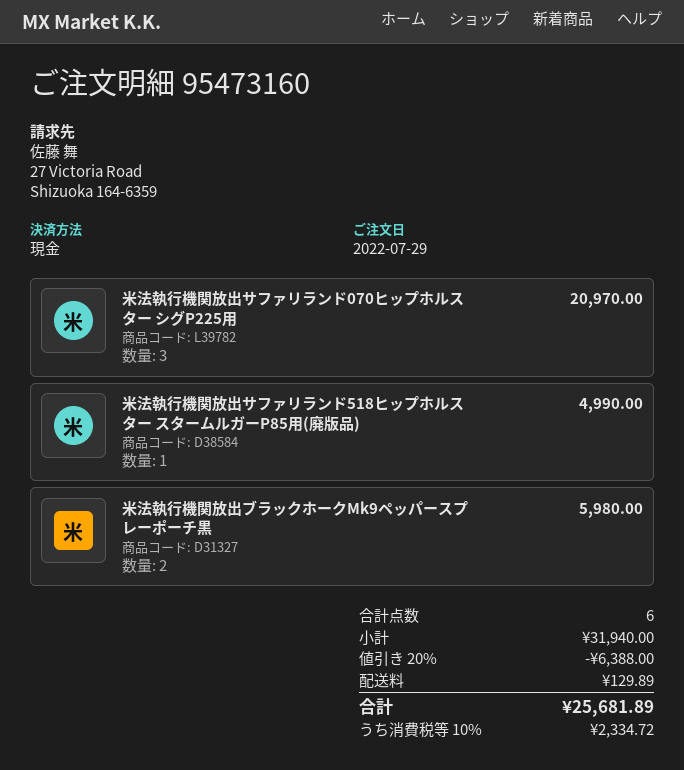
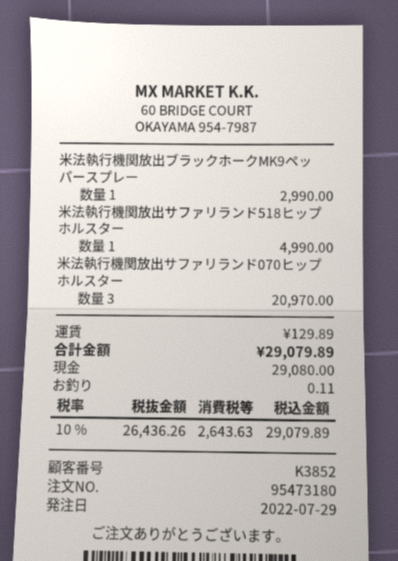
order number: 95473160 -> 95473180
米法執行機関放出ブラックホークMk9ペッパースプレーポーチ黒: 2 for 5980.00 -> 1 for 2990.00
discount: 20% = 6388.00 -> none
tax: 10% = 2334.72 -> 10% = 2643.63
total: 25681.89 -> 29079.89

